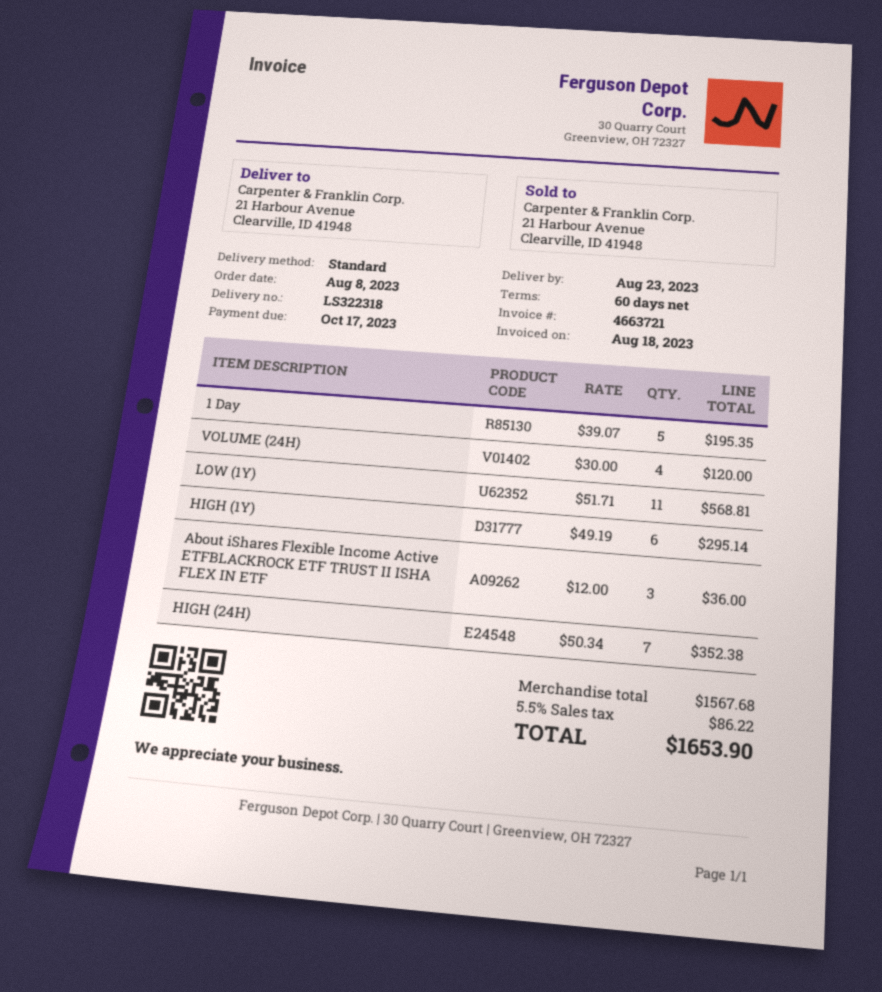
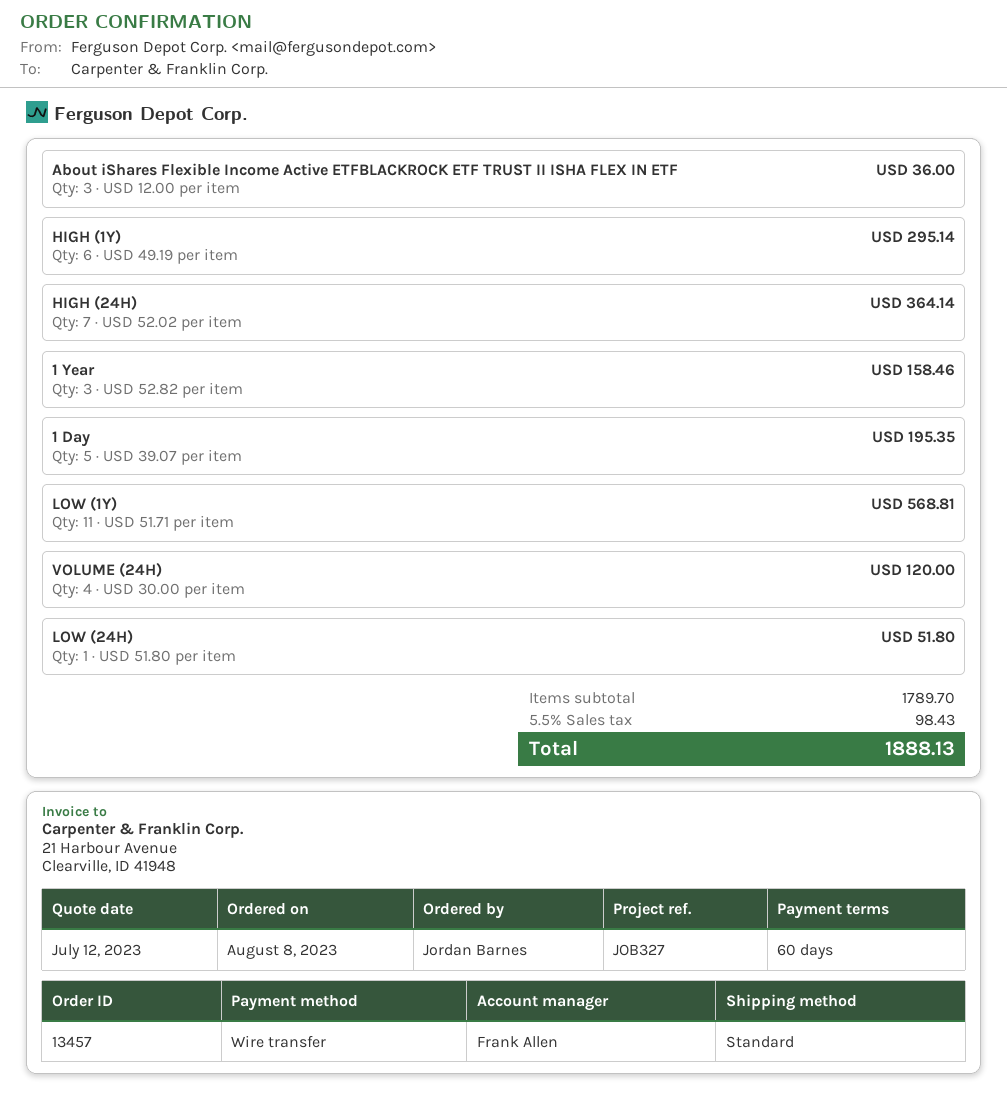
HIGH (24H): 7 x 50.34 = 352.38 -> 7 x 52.02 = 364.14
1 Year: none -> 3 x 52.82 = 158.46
LOW (24H): none -> 1 x 51.80 = 51.80
subtotal: 1567.68 -> 1789.70
tax: 5.5% = 86.22 -> 5.5% = 98.43
total: 1653.90 -> 1888.13

